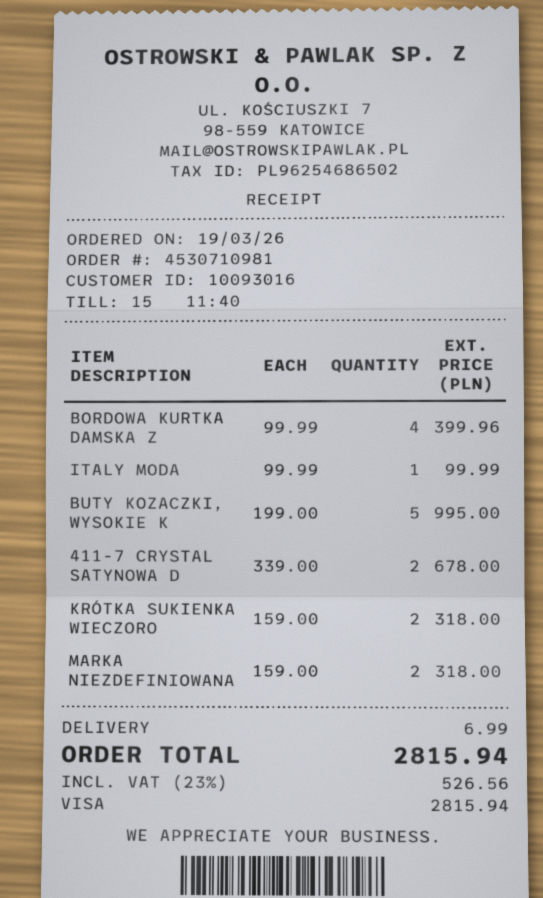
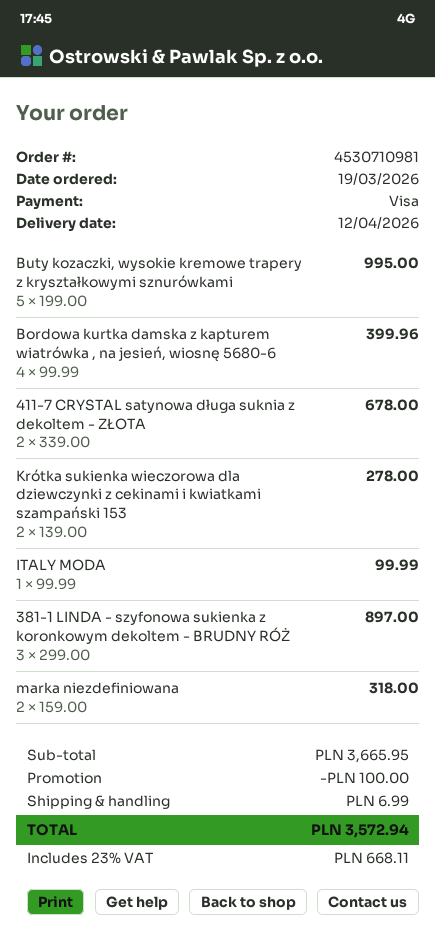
KRÓTKA SUKIENKA WIECZORO: 2 x 159.00 = 318.00 -> 2 x 139.00 = 278.00
381-1 LINDA - szyfonowa sukienka z koronkowym dekoltem - BRUDNY RÓŻ: none -> 3 x 299.00 = 897.00
discount: none -> 100.00
tax: 23% = 526.56 -> 23% = 668.11
total: 2815.94 -> 3572.94

